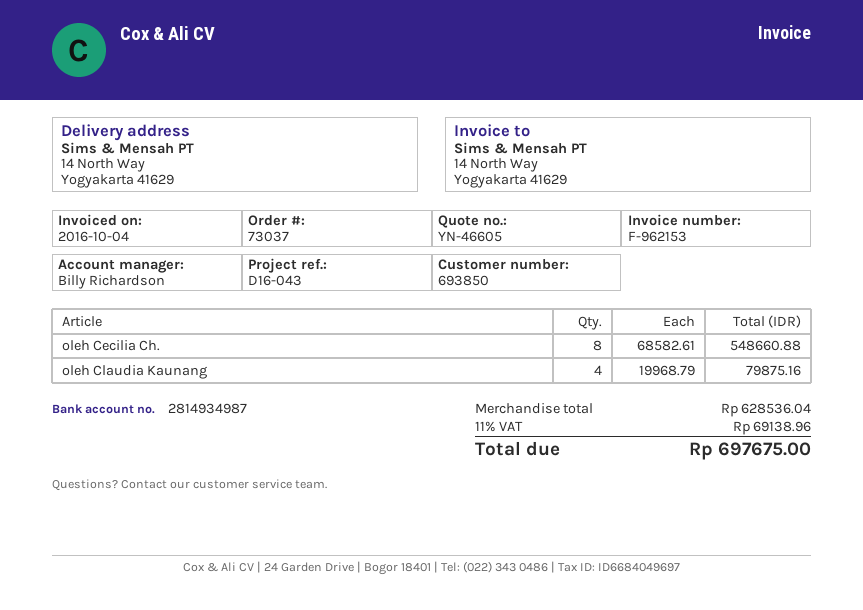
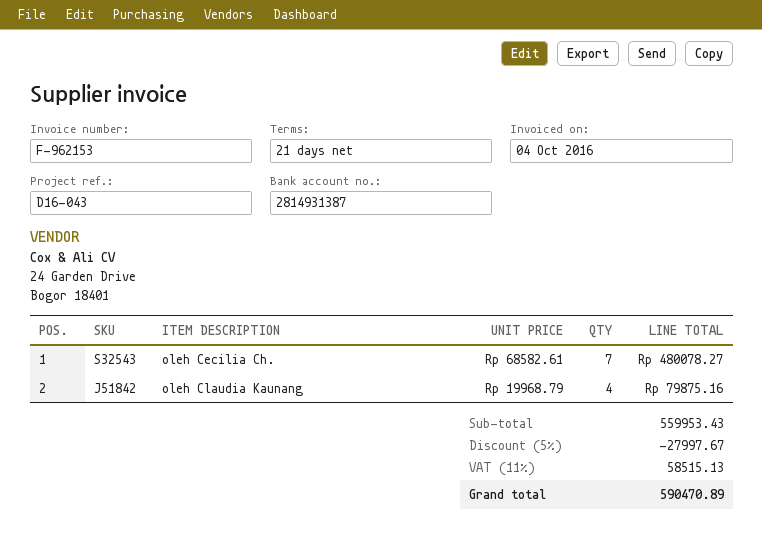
bank account: 2814934987 -> 2814931387
oleh Cecilia Ch.: 8 x 68582.61 = 548660.88 -> 7 x 68582.61 = 480078.27
subtotal: 628536.04 -> 559953.43
discount: none -> 5% = 27997.67
tax: 11% = 69138.96 -> 11% = 58515.13
total: 697675.00 -> 590470.89

